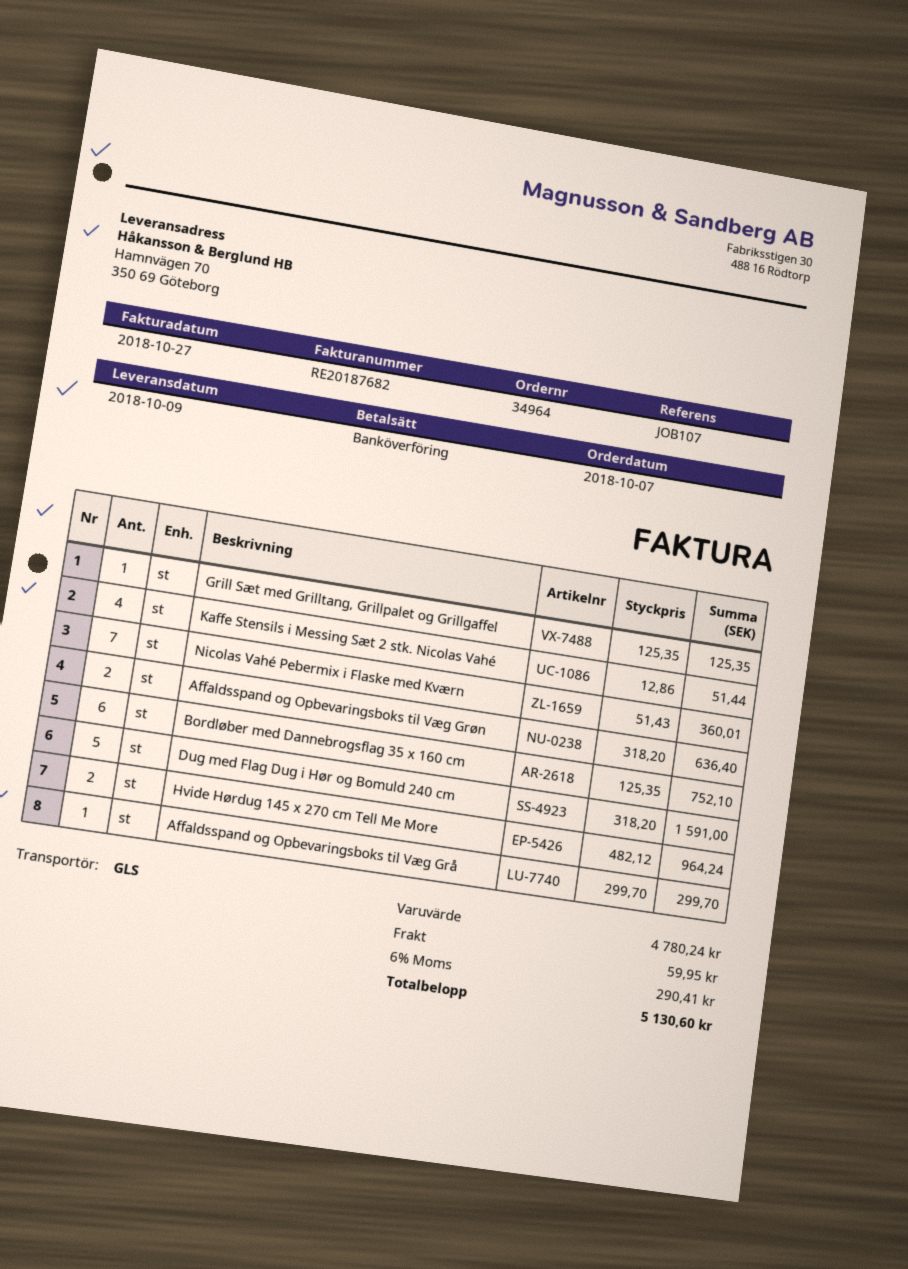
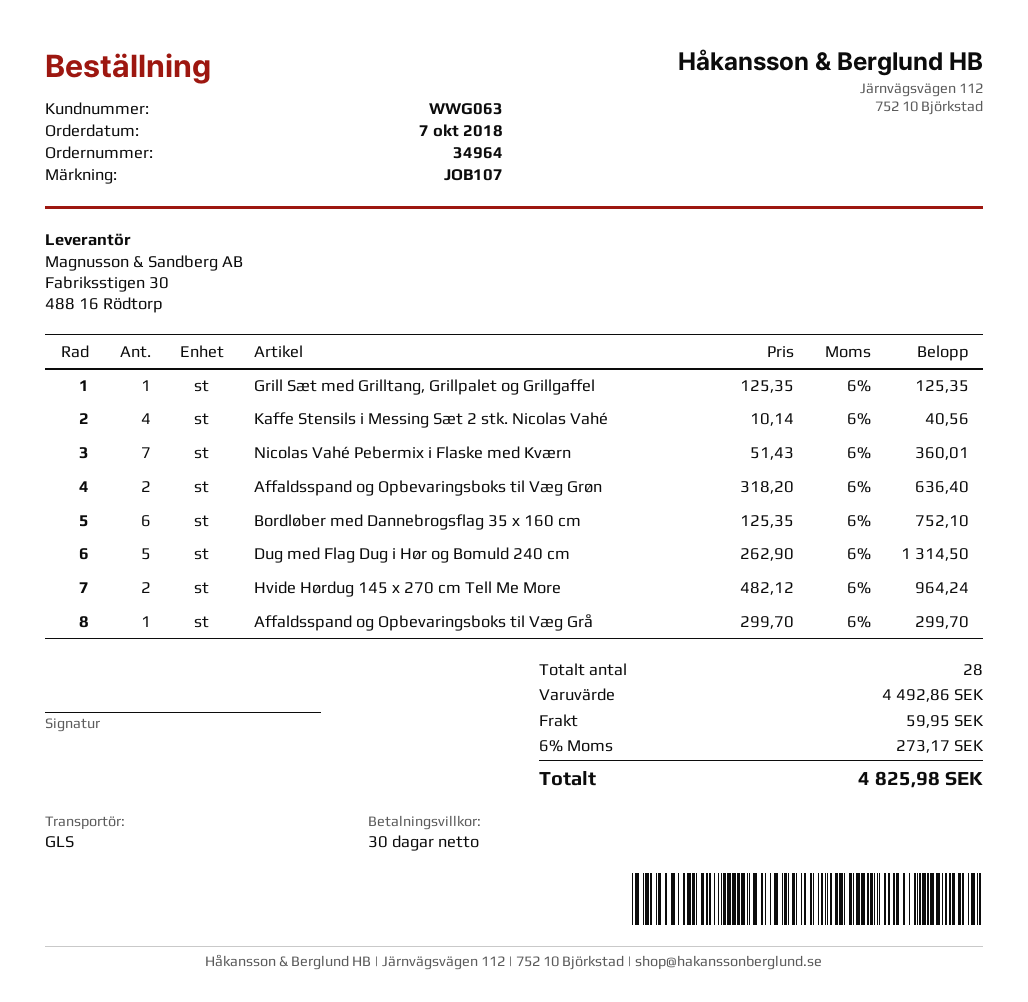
Kaffe Stensils i Messing Sæt 2 stk. Nicolas Vahé: 4 x 12.86 = 51.44 -> 4 x 10.14 = 40.56
Dug med Flag Dug i Hør og Bomuld 240 cm: 5 x 318.20 = 1591.00 -> 5 x 262.90 = 1314.50
subtotal: 4780.24 -> 4492.86
tax: 6% = 290.41 -> 6% = 273.17
total: 5130.60 -> 4825.98

